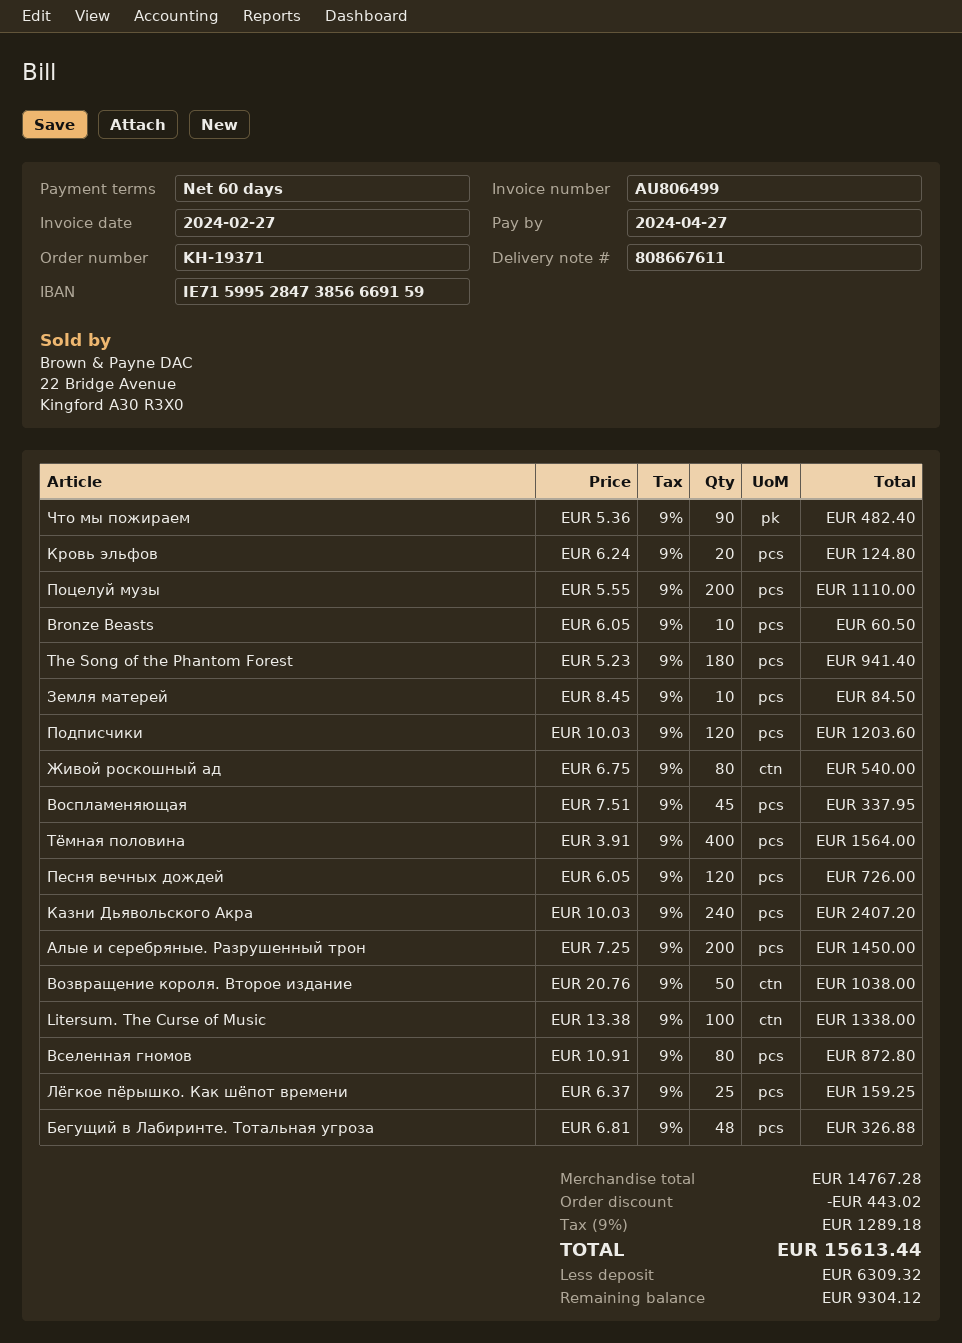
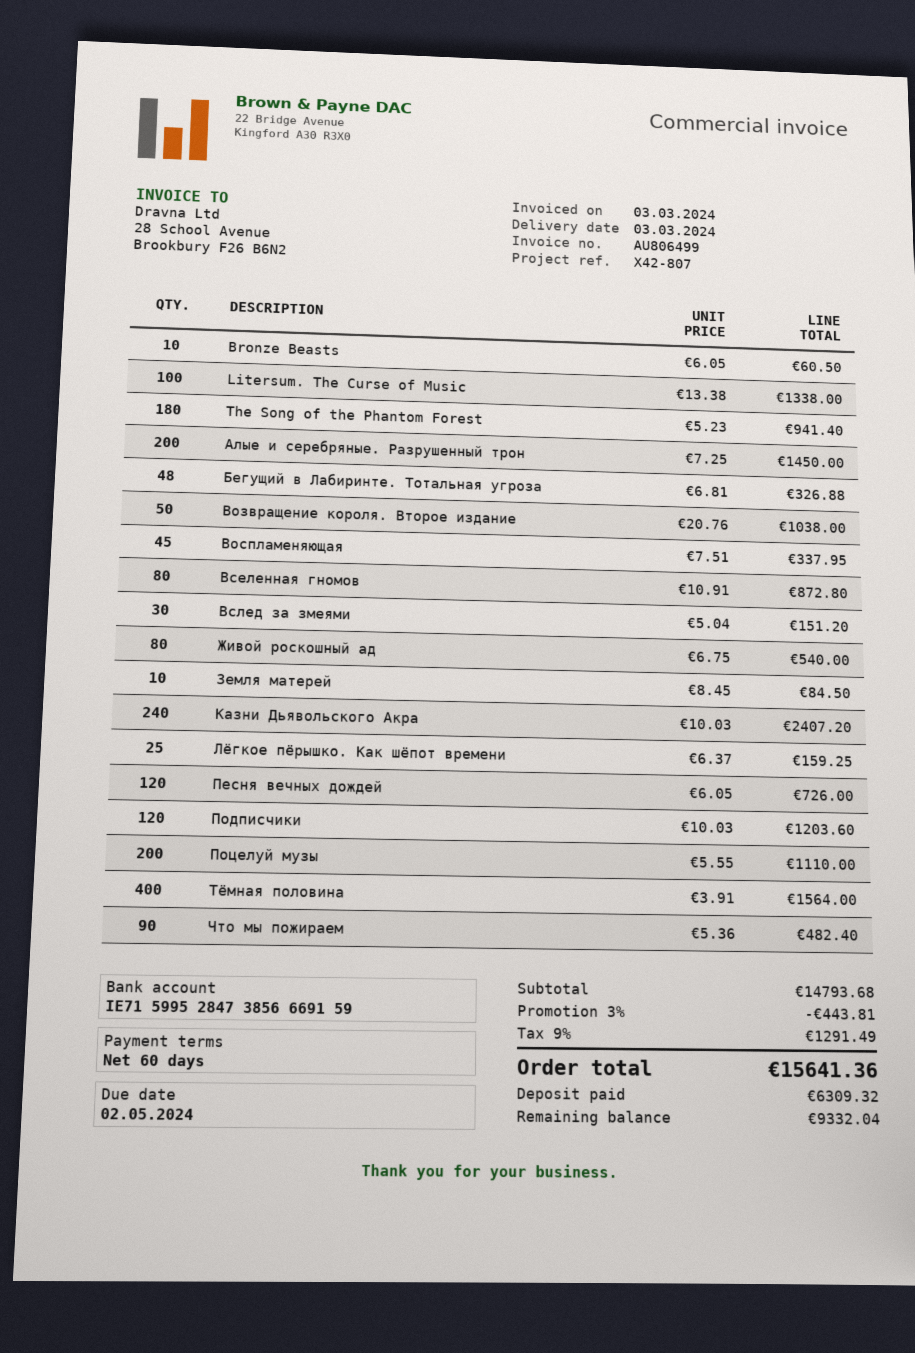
invoice date: 2024-02-27 -> 2024-03-03
due date: 2024-04-27 -> 2024-05-02
Кровь эльфов: 20 x 6.24 = 124.80 -> none
Вслед за змеями: none -> 30 x 5.04 = 151.20
subtotal: 14767.28 -> 14793.68
discount: 443.02 -> 443.81
tax: 9% = 1289.18 -> 9% = 1291.49
total: 15613.44 -> 15641.36
balance: 9304.12 -> 9332.04

